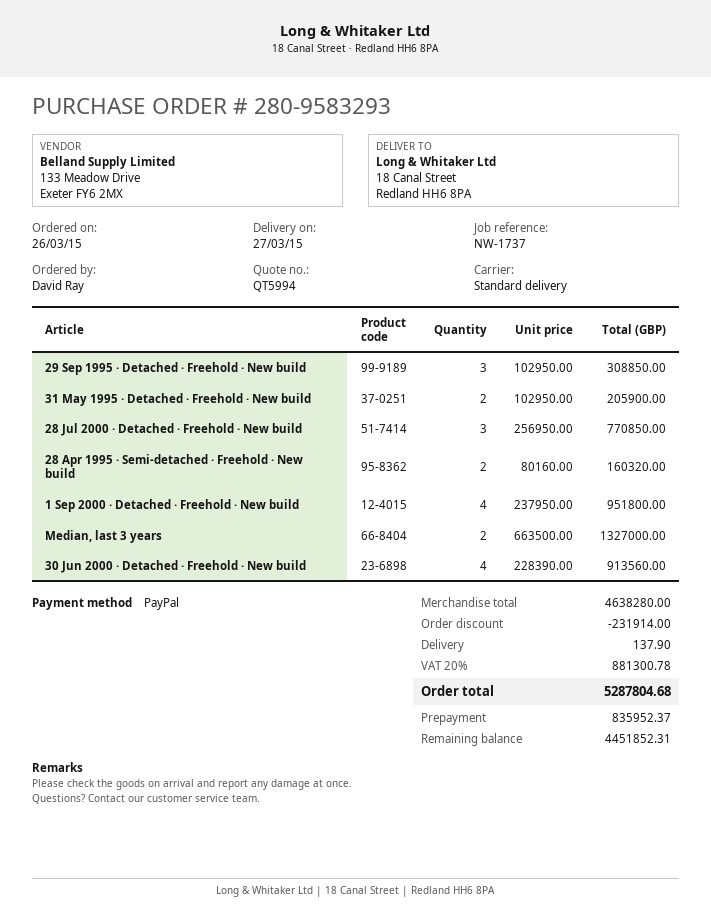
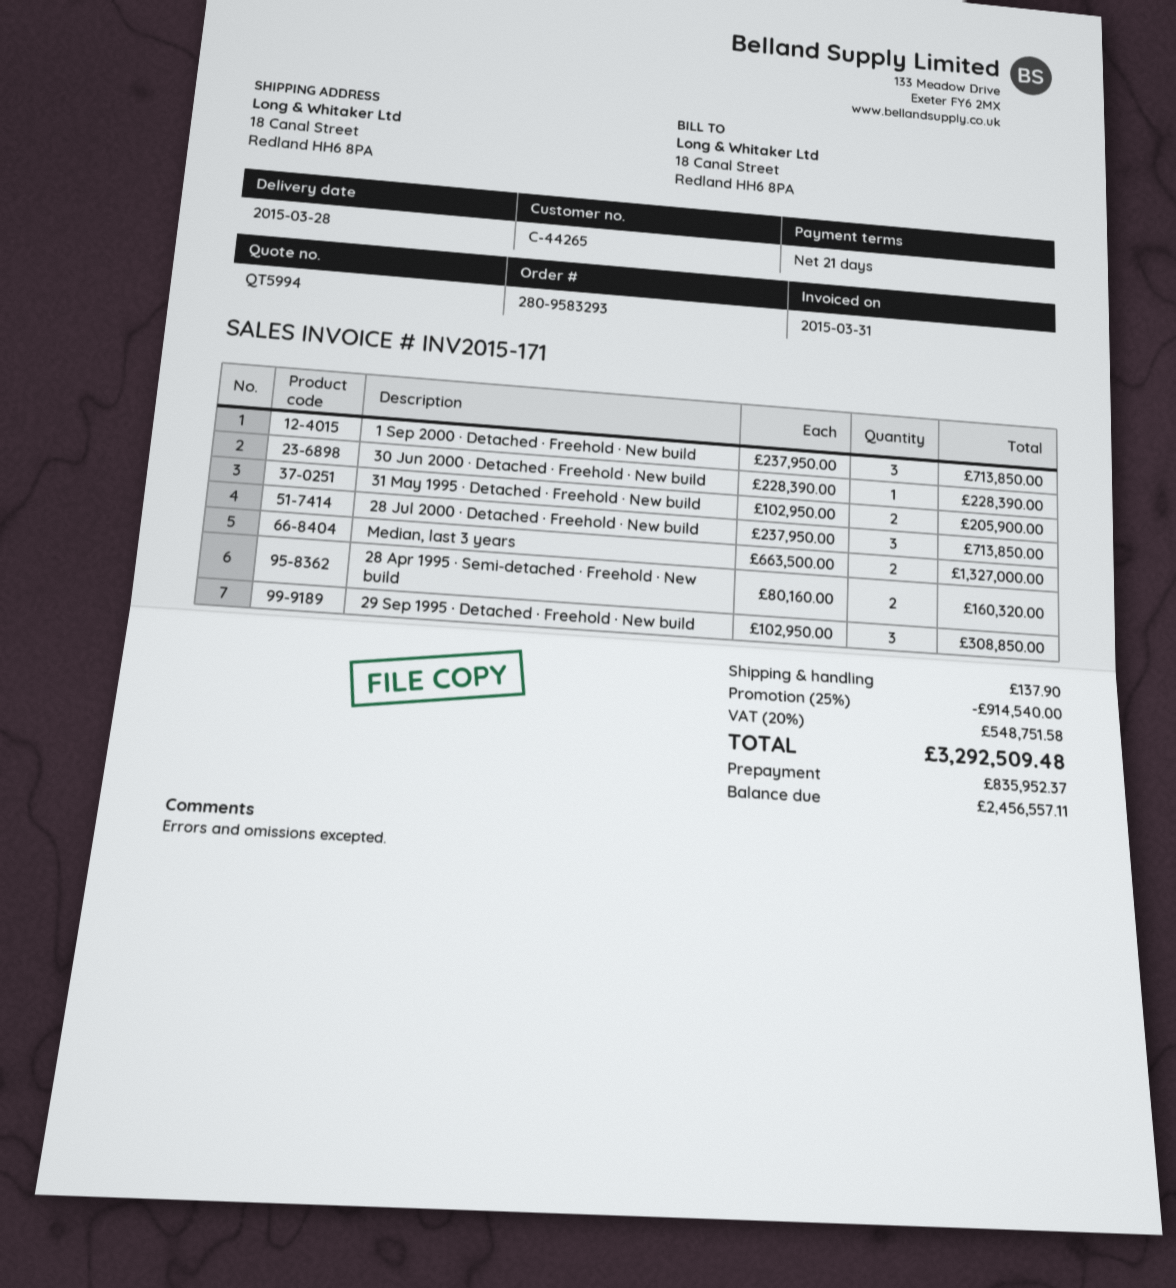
delivery date: 2015-03-27 -> 2015-03-28
28 Jul 2000 · Detached · Freehold · New build: 3 x 256950.00 = 770850.00 -> 3 x 237950.00 = 713850.00
1 Sep 2000 · Detached · Freehold · New build: 4 x 237950.00 = 951800.00 -> 3 x 237950.00 = 713850.00
30 Jun 2000 · Detached · Freehold · New build: 4 x 228390.00 = 913560.00 -> 1 x 228390.00 = 228390.00
discount: 231914.00 -> 914540.00
tax: 20% = 881300.78 -> 20% = 548751.58
total: 5287804.68 -> 3292509.48
balance: 4451852.31 -> 2456557.11

